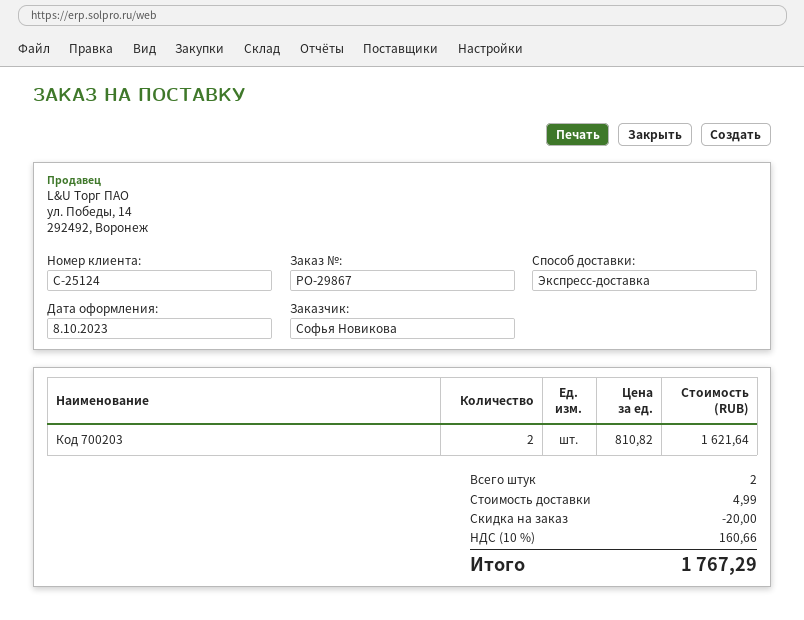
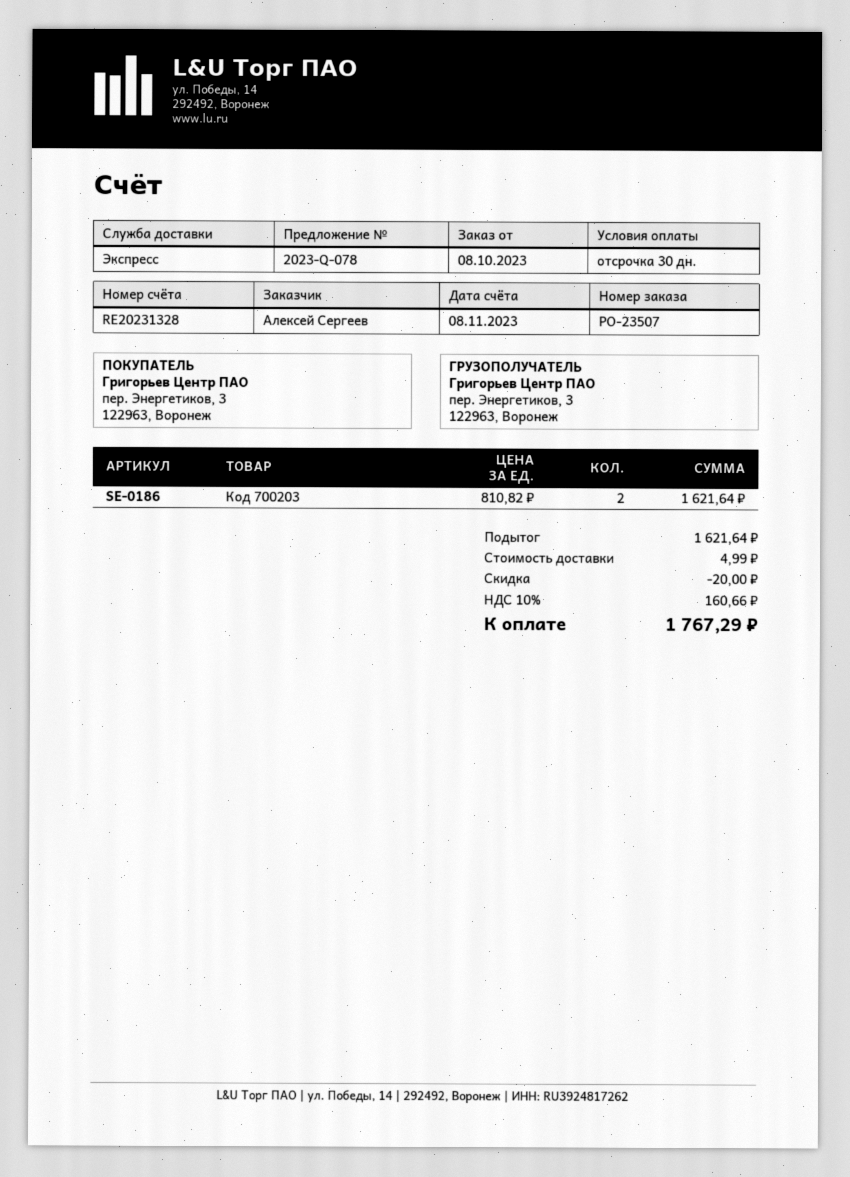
order number: PO-29867 -> PO-23507
ordered by: Софья Новикова -> Алексей Сергеев

